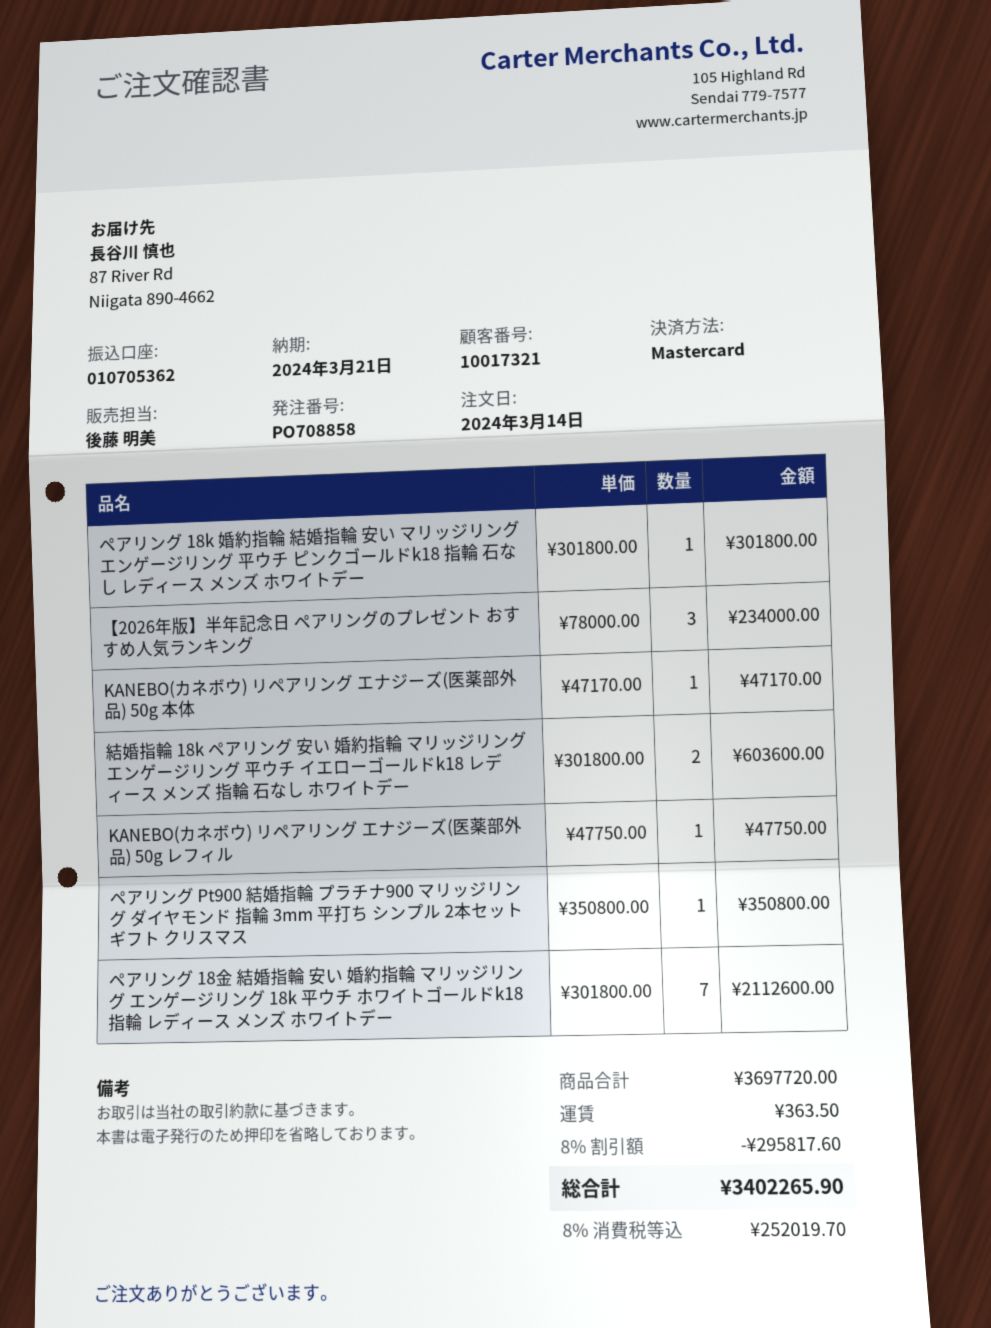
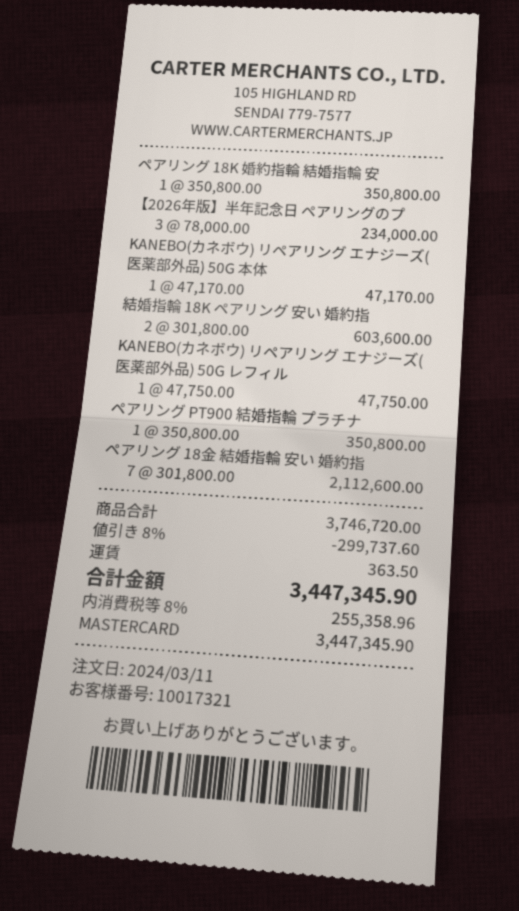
order date: 2024-03-14 -> 2024-03-11
ペアリング 18k 婚約指輪 結婚指輪 安い マリッジリング エンゲージリング 平ウチ ピンクゴールドk18 指輪 石なし レディース メンズ ホワイトデー: 1 x 301800.00 = 301800.00 -> 1 x 350800.00 = 350800.00
subtotal: 3697720.00 -> 3746720.00
discount: 8% = 295817.60 -> 8% = 299737.60
tax: 8% = 252019.70 -> 8% = 255358.96
total: 3402265.90 -> 3447345.90

